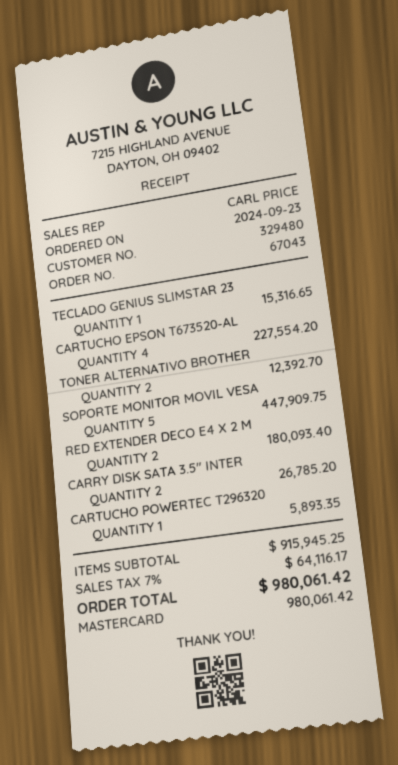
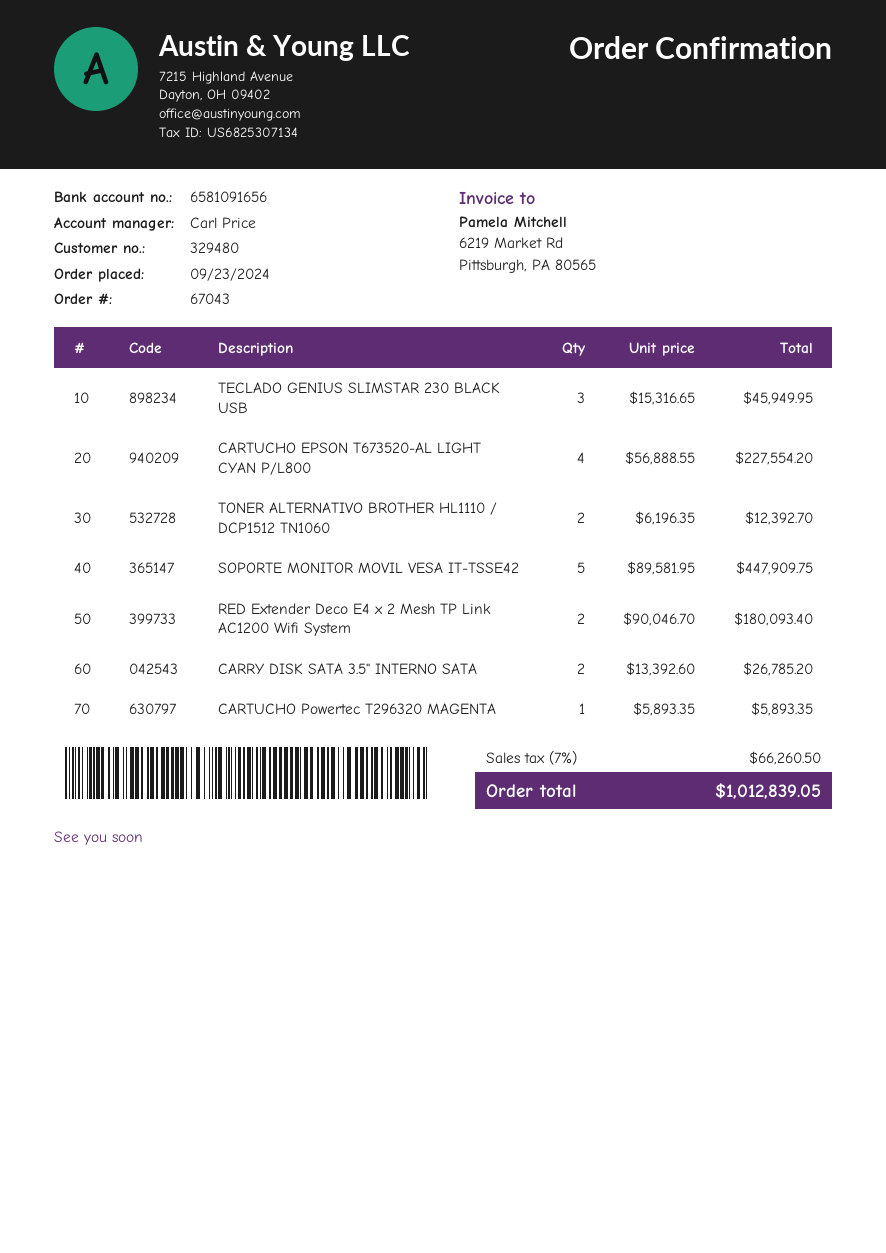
TECLADO GENIUS SLIMSTAR 23: 1 for 15316.65 -> 3 for 45949.95
tax: 7% = 64116.17 -> 7% = 66260.50
total: 980061.42 -> 1012839.05

